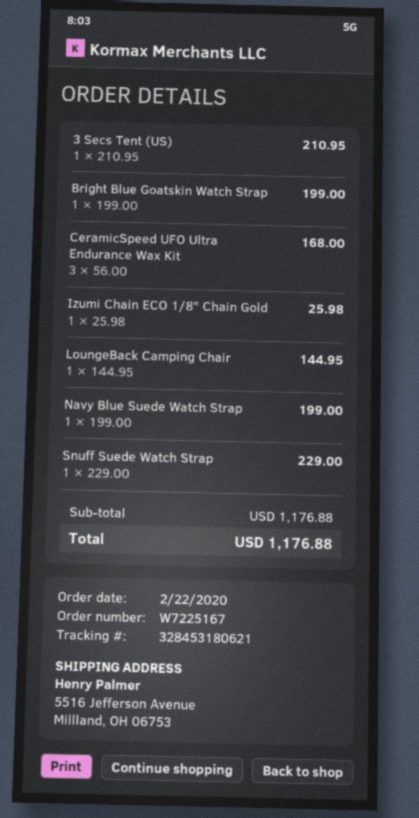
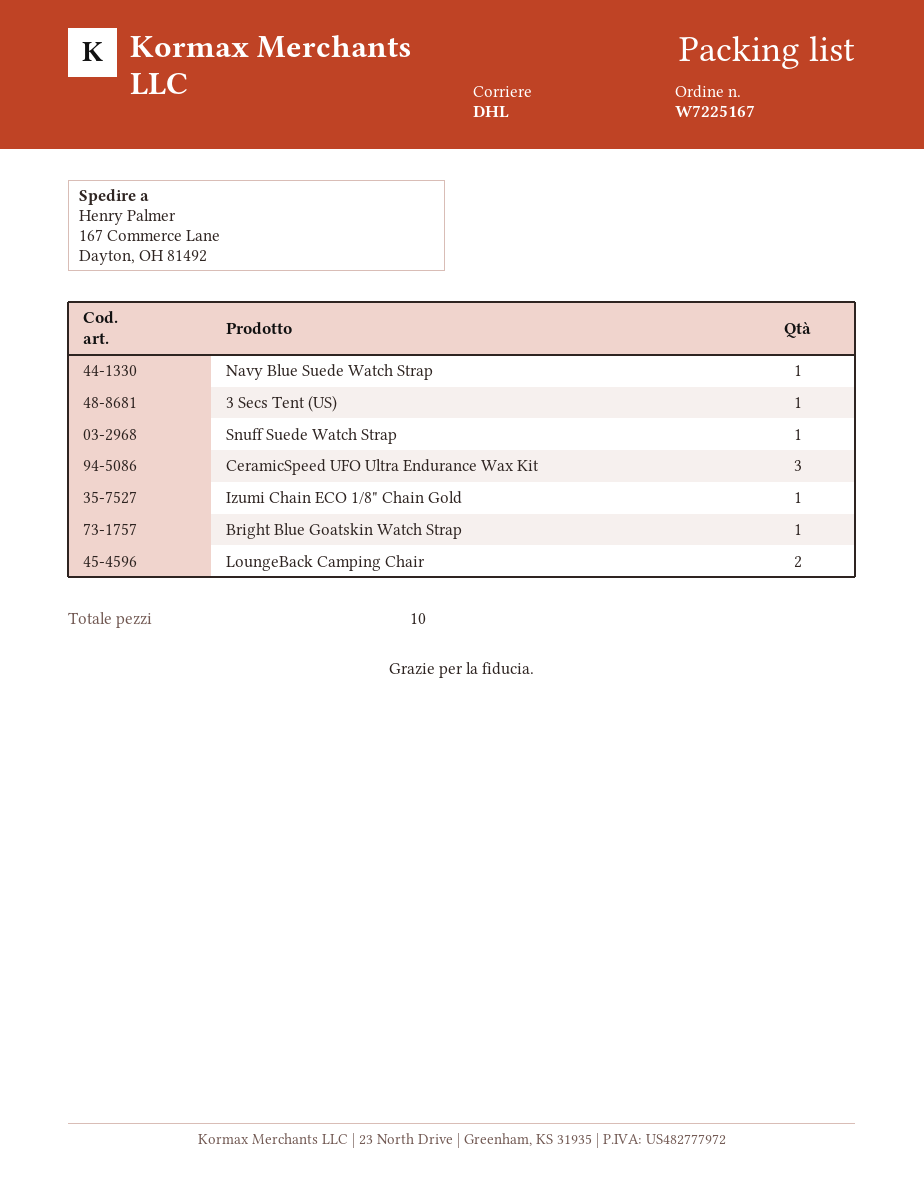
ship to: 5516 Jefferson Avenue, Millland, OH 06753 -> 167 Commerce Lane, Dayton, OH 81492
LoungeBack Camping Chair: 1 -> 2

